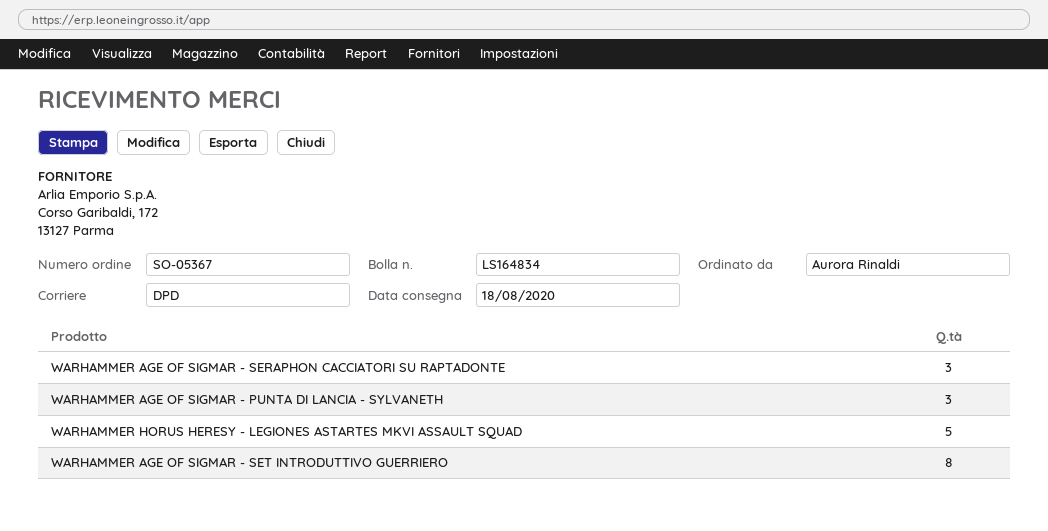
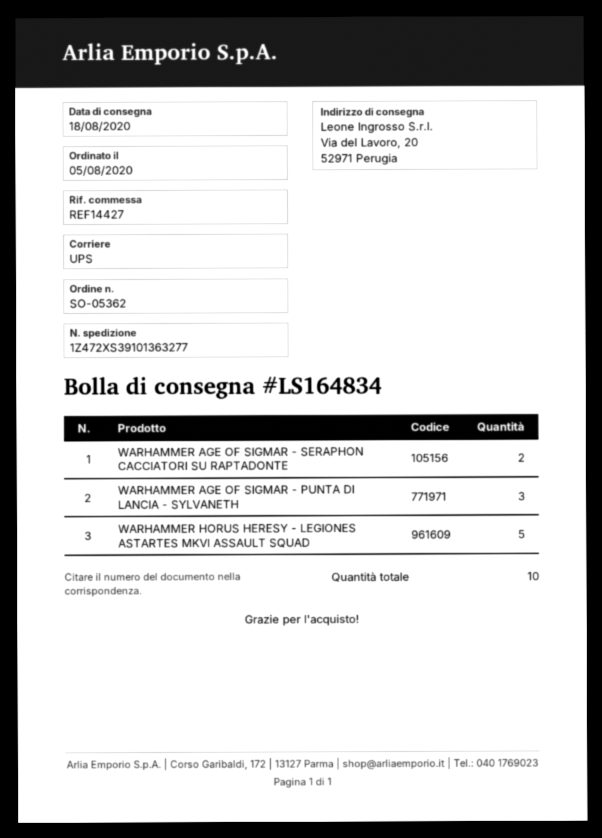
order number: SO-05367 -> SO-05362
shipping method: DPD -> UPS
WARHAMMER AGE OF SIGMAR - SERAPHON CACCIATORI SU RAPTADONTE: 3 -> 2
WARHAMMER AGE OF SIGMAR - SET INTRODUTTIVO GUERRIERO: 8 -> none

